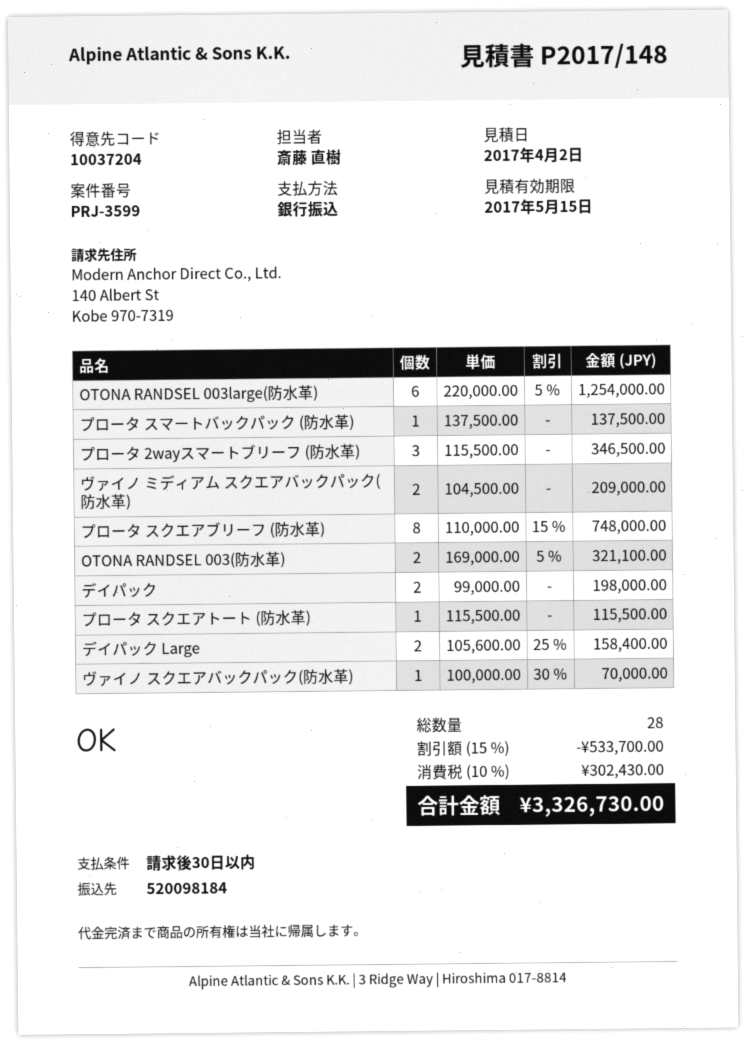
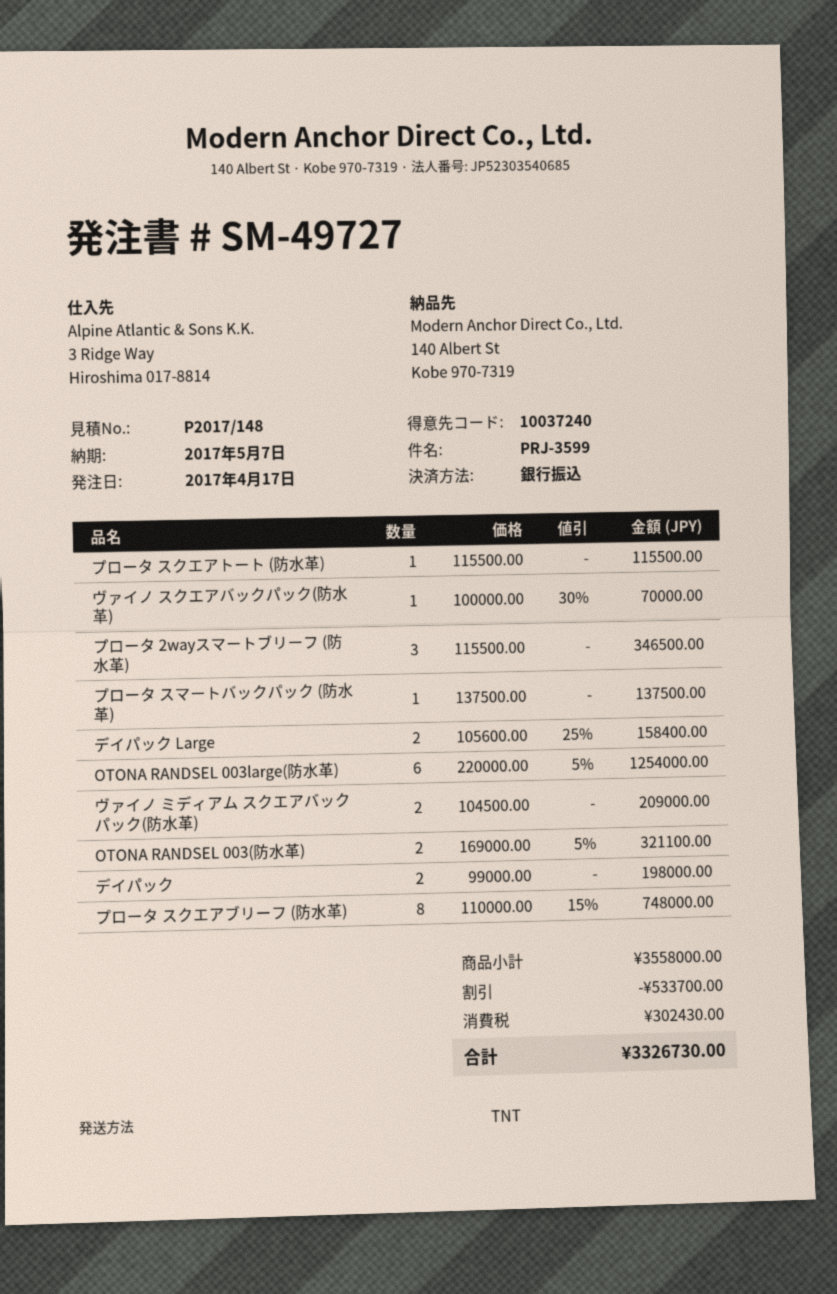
customer number: 10037204 -> 10037240

